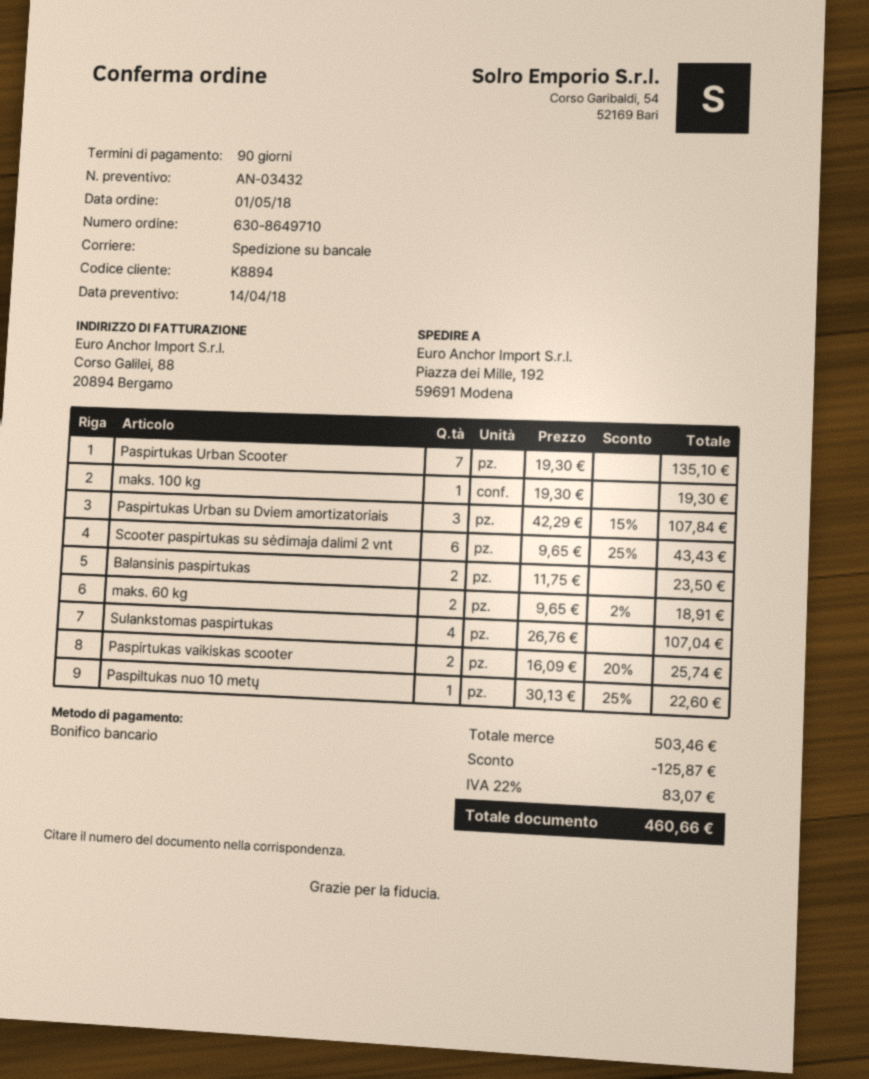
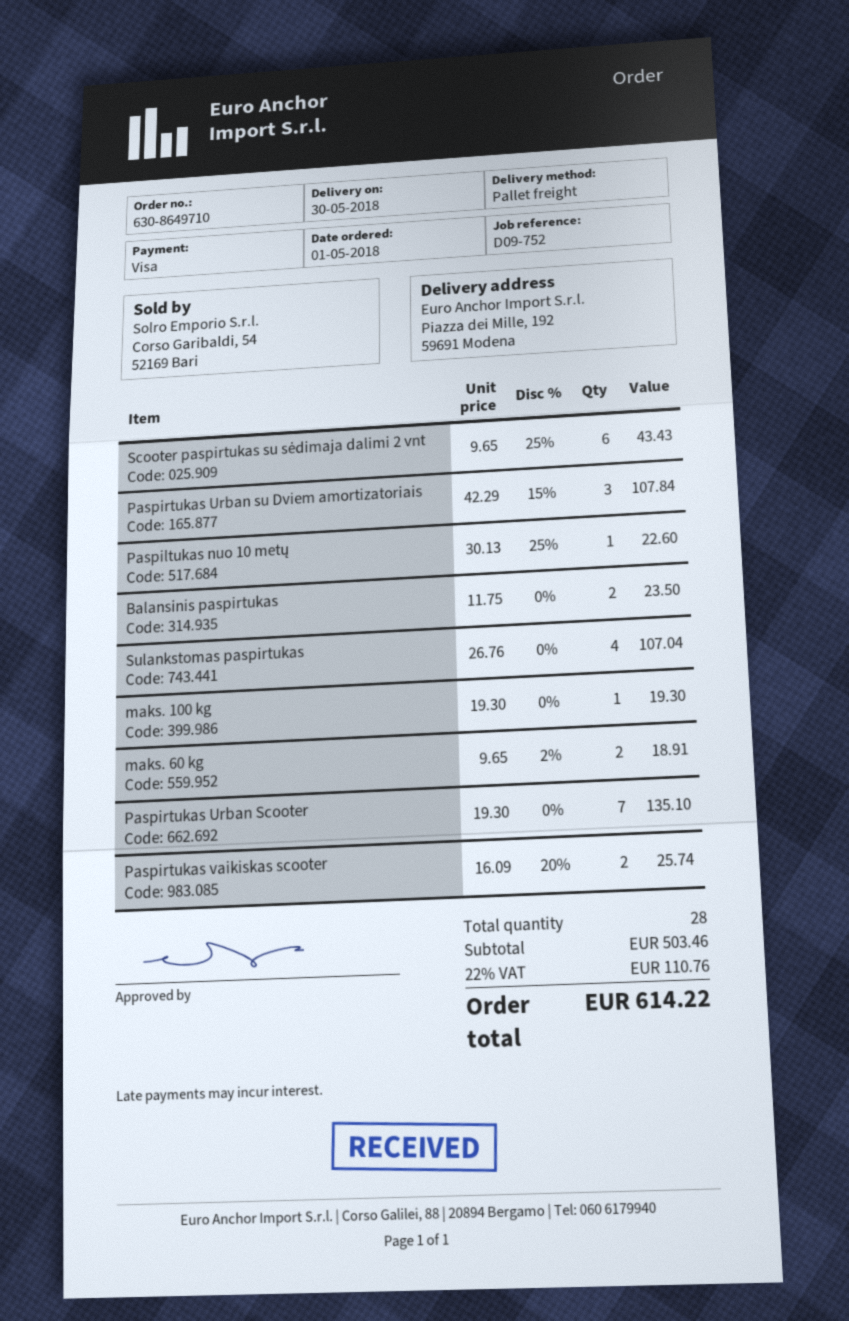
payment method: bank transfer -> Visa
discount: 125.87 -> none
tax: 22% = 83.07 -> 22% = 110.76
total: 460.66 -> 614.22

